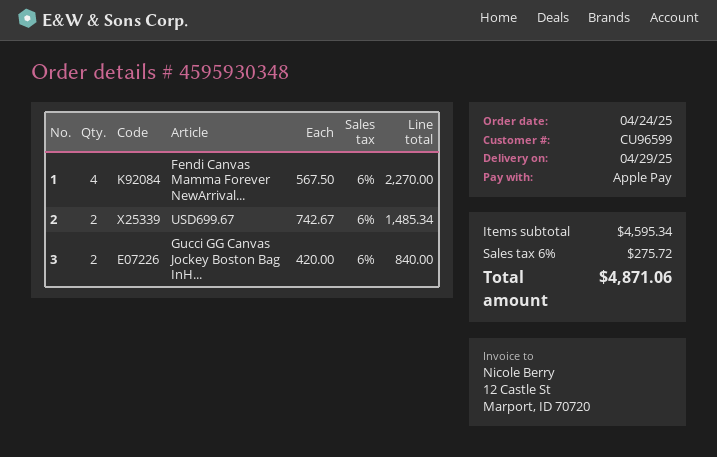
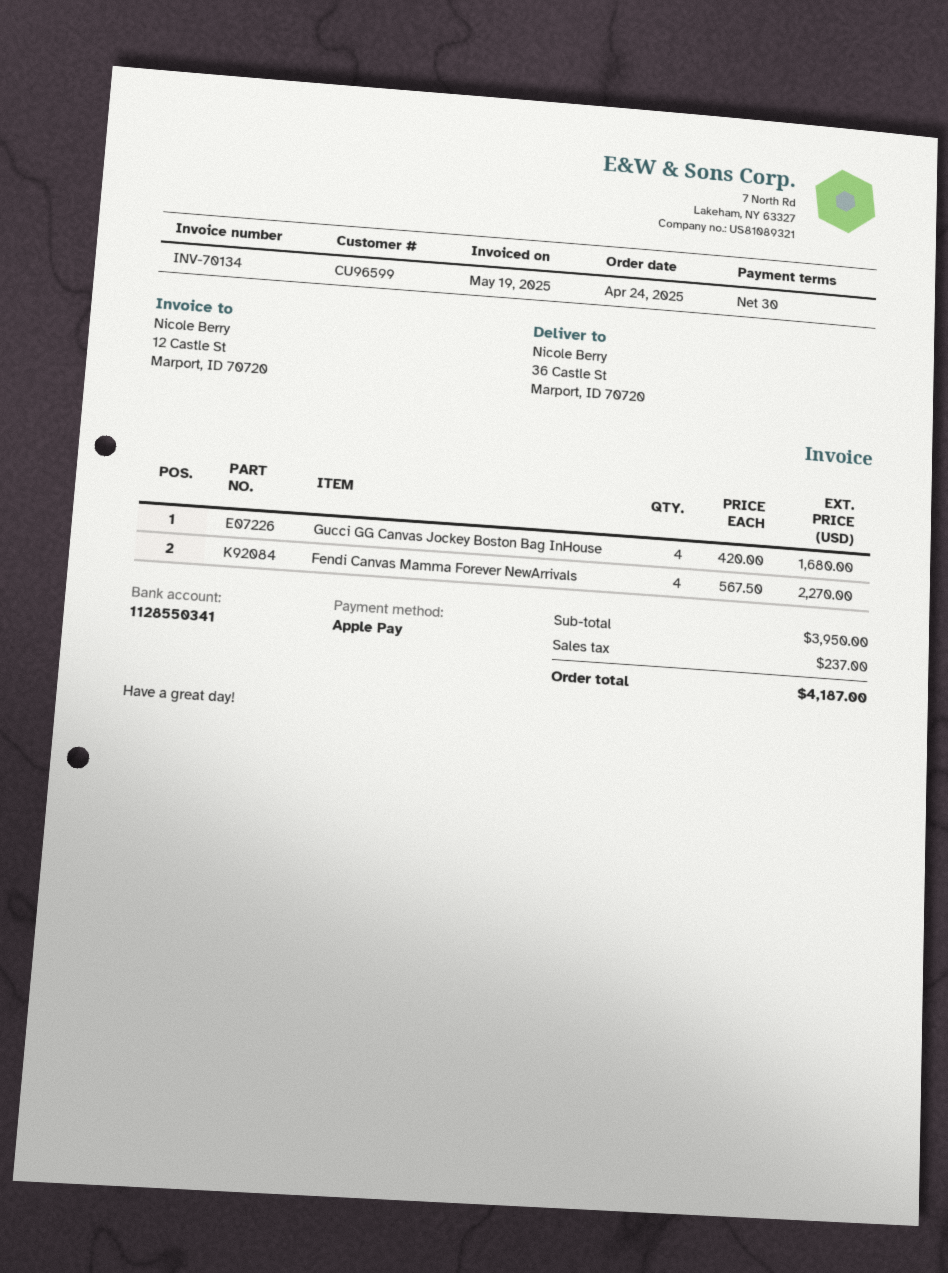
USD699.67: 2 x 742.67 = 1485.34 -> none
Gucci GG Canvas Jockey Boston Bag InH...: 2 x 420.00 = 840.00 -> 4 x 420.00 = 1680.00
subtotal: 4595.34 -> 3950.00
tax: 275.72 -> 237.00
total: 4871.06 -> 4187.00

